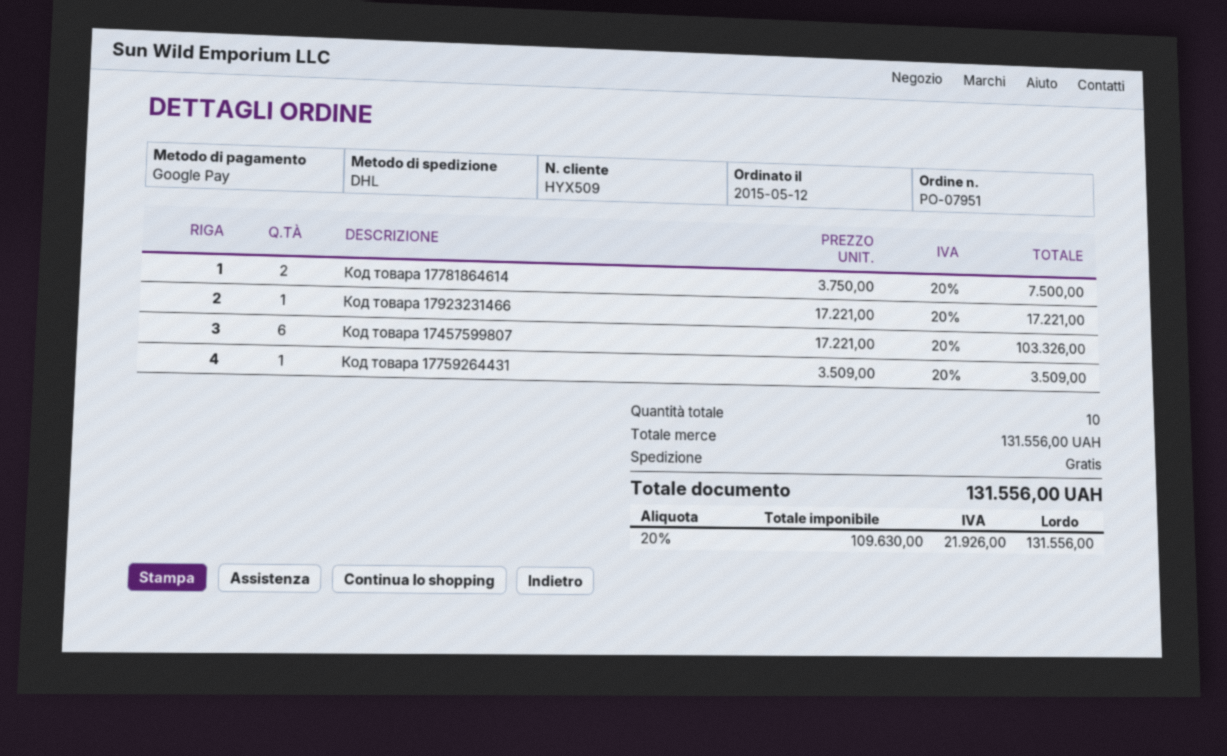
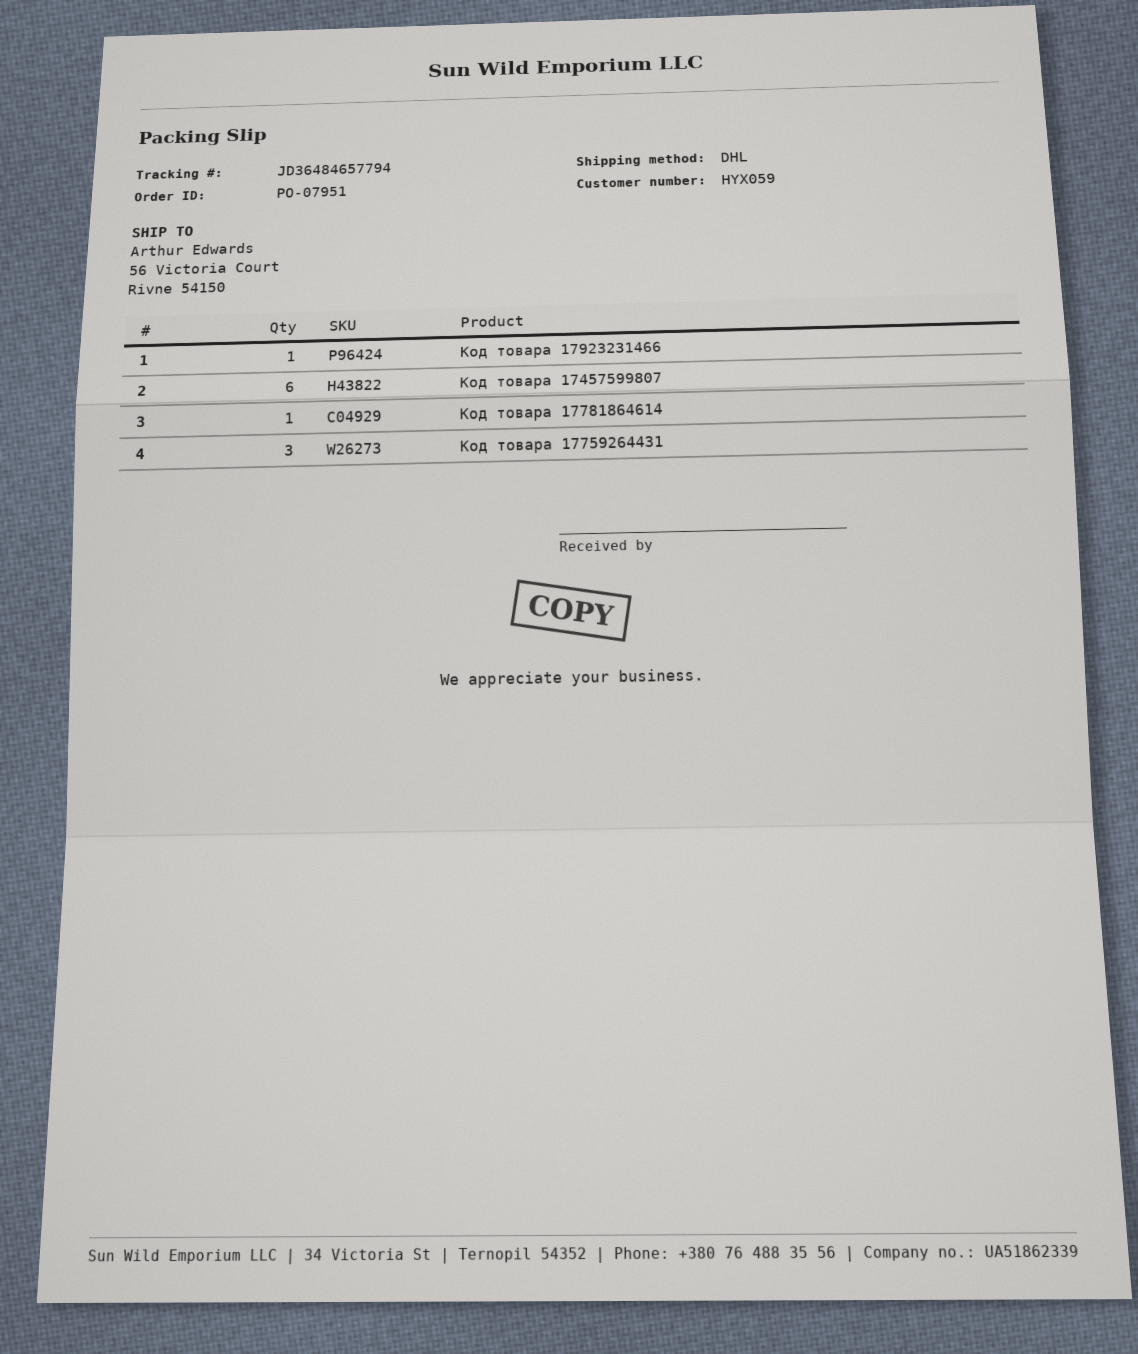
customer number: HYX509 -> HYX059
Код товара 17781864614: 2 -> 1
Код товара 17759264431: 1 -> 3

